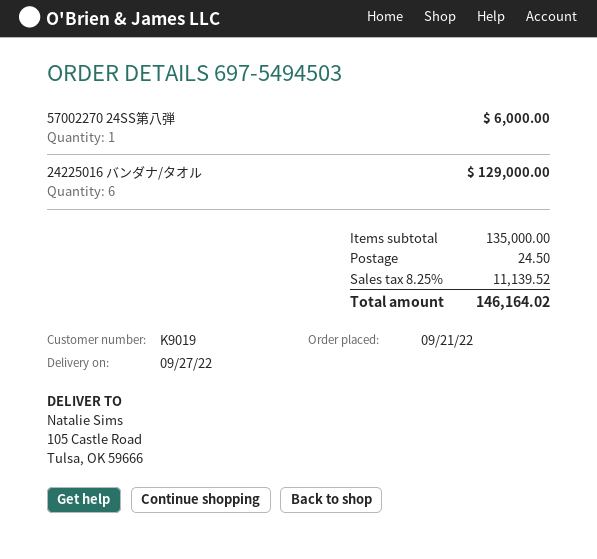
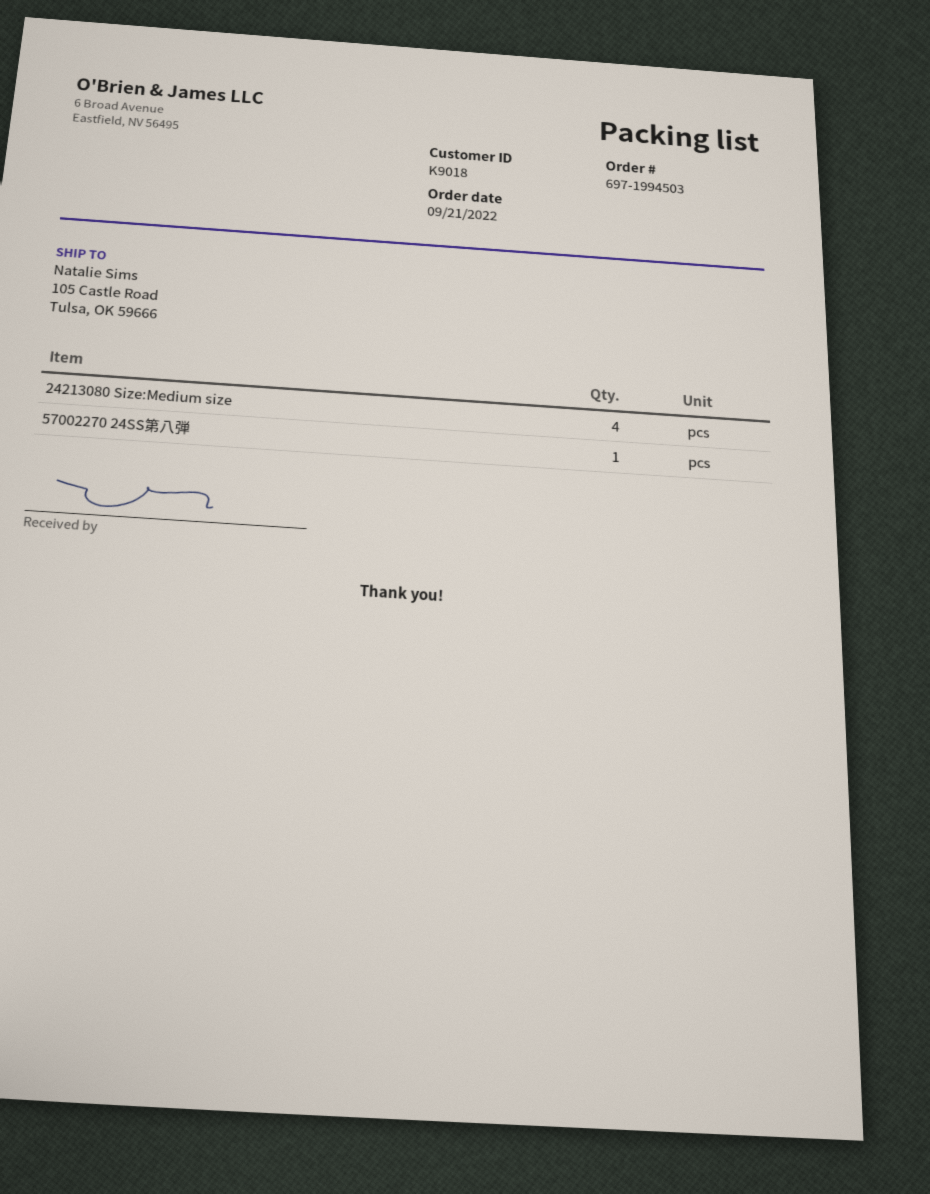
order number: 697-5494503 -> 697-1994503
customer number: K9019 -> K9018
24225016 バンダナ/タオル: 6 -> none
24213080 Size:Medium size: none -> 4

